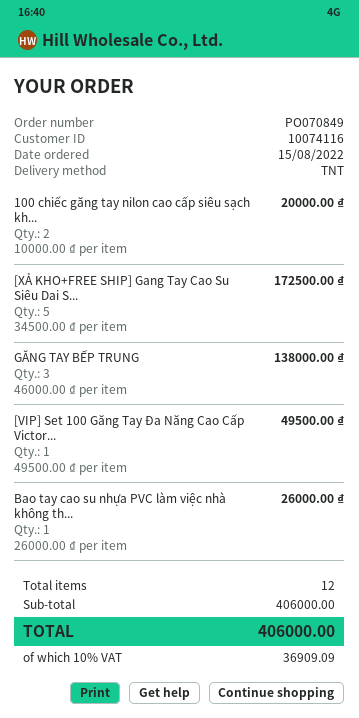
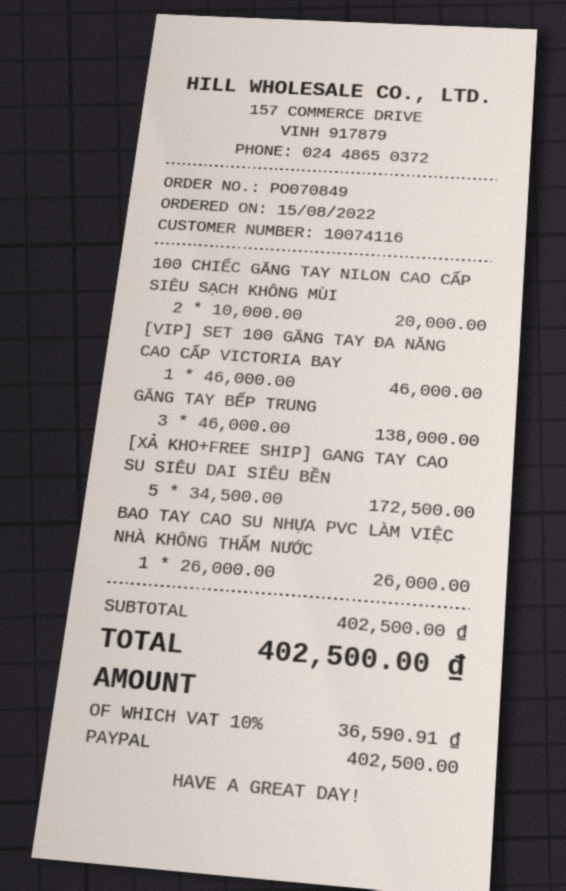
[VIP] Set 100 Găng Tay Đa Năng Cao Cấp Victor...: 1 x 49500.00 = 49500.00 -> 1 x 46000.00 = 46000.00
subtotal: 406000.00 -> 402500.00
tax: 10% = 36909.09 -> 10% = 36590.91
total: 406000.00 -> 402500.00

